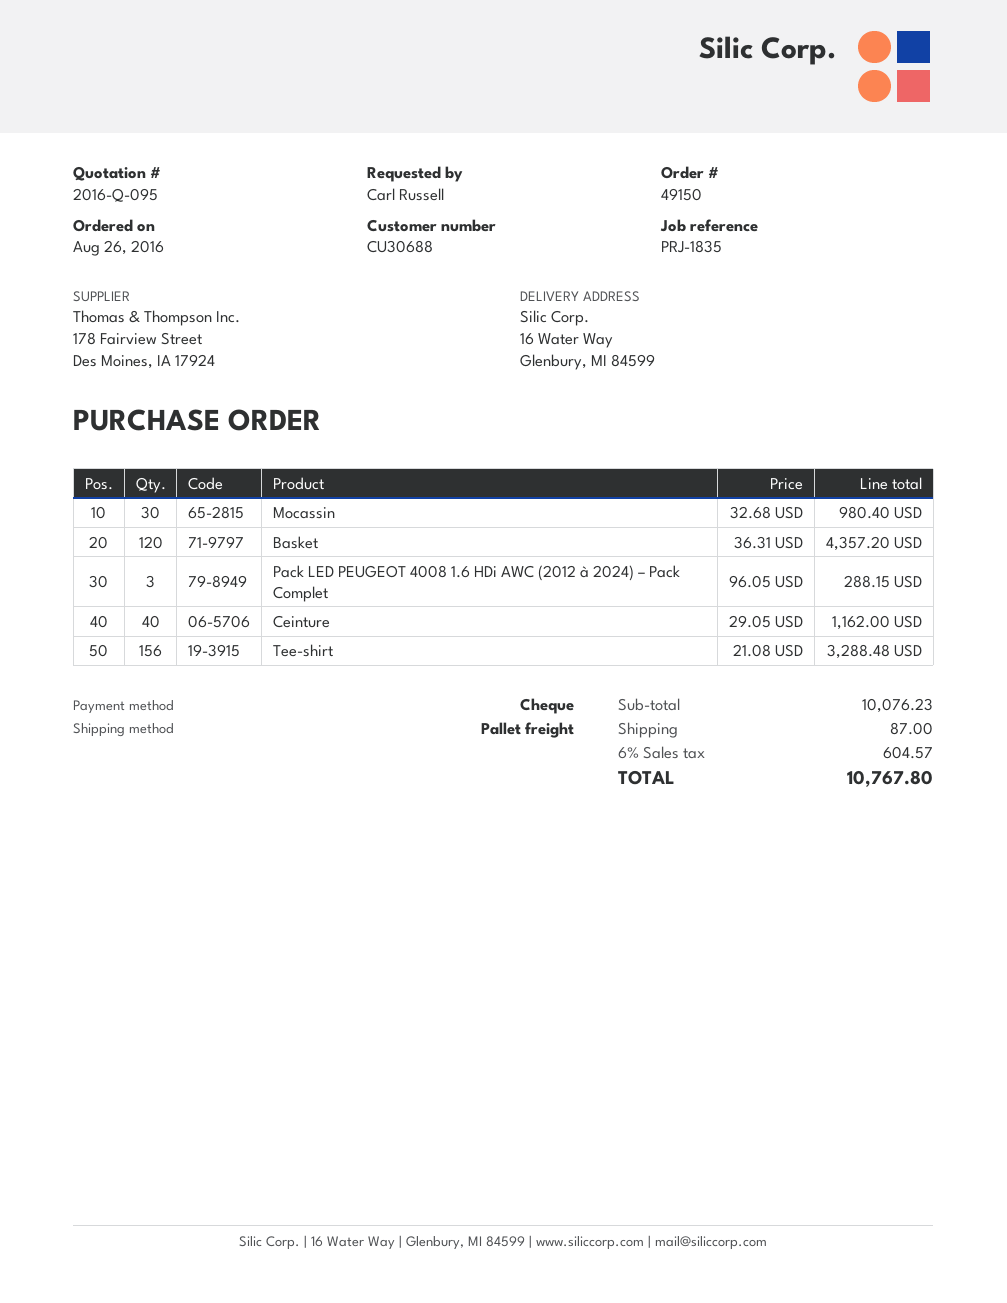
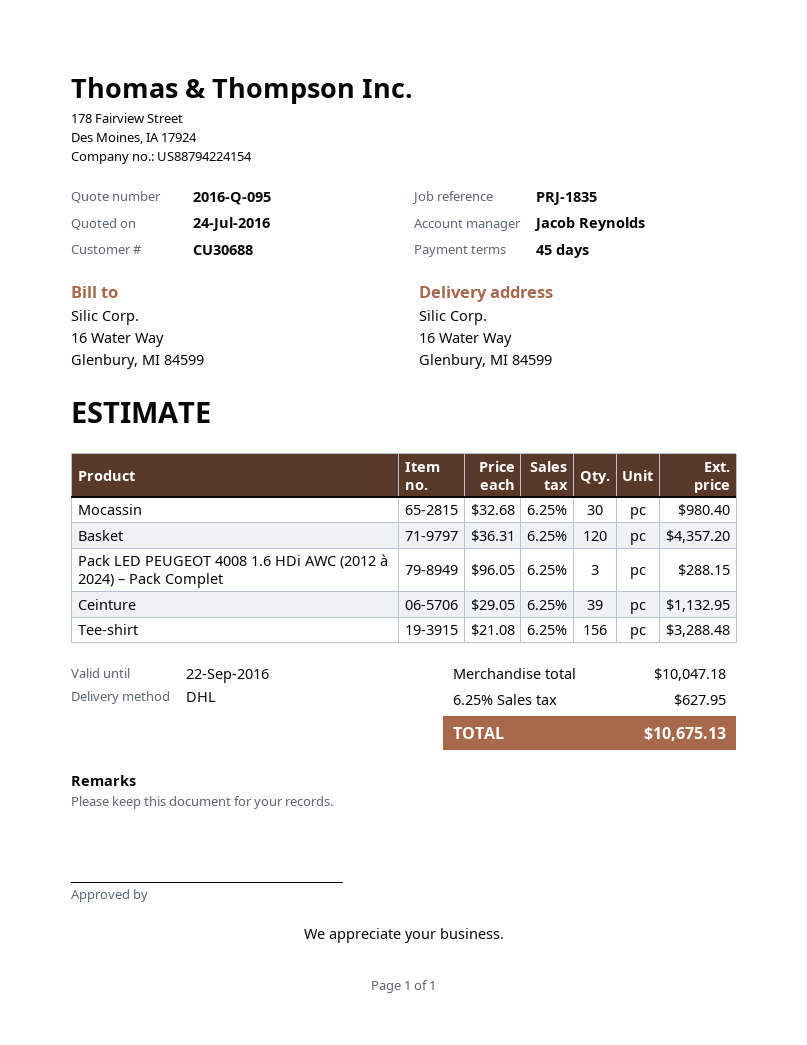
shipping method: pallet freight -> DHL
Ceinture: 40 x 29.05 = 1162.00 -> 39 x 29.05 = 1132.95
subtotal: 10076.23 -> 10047.18
shipping: 87.00 -> none
tax: 6% = 604.57 -> 6.25% = 627.95
total: 10767.80 -> 10675.13

